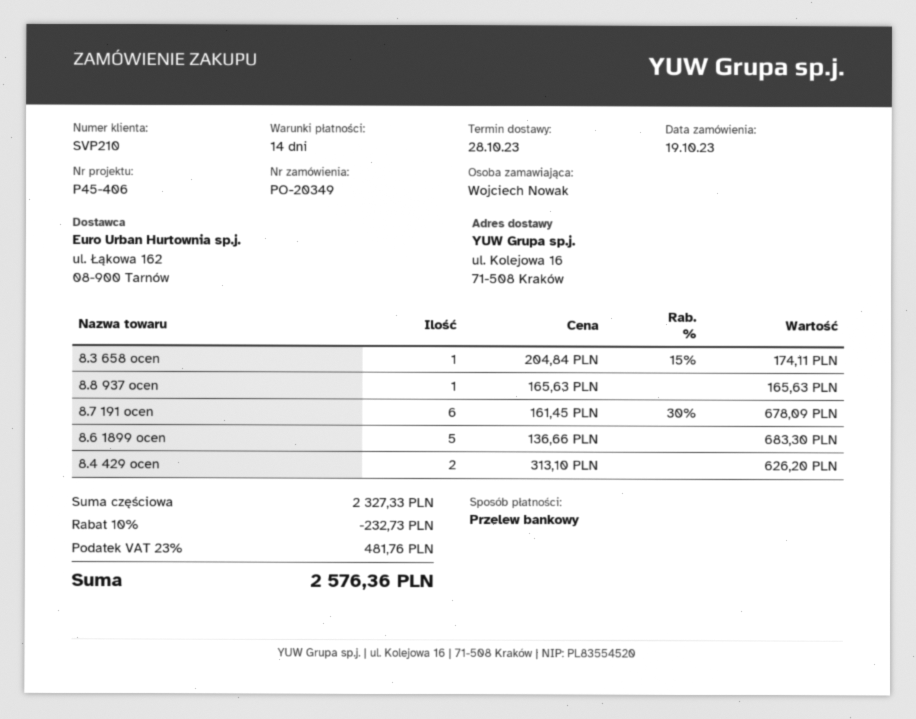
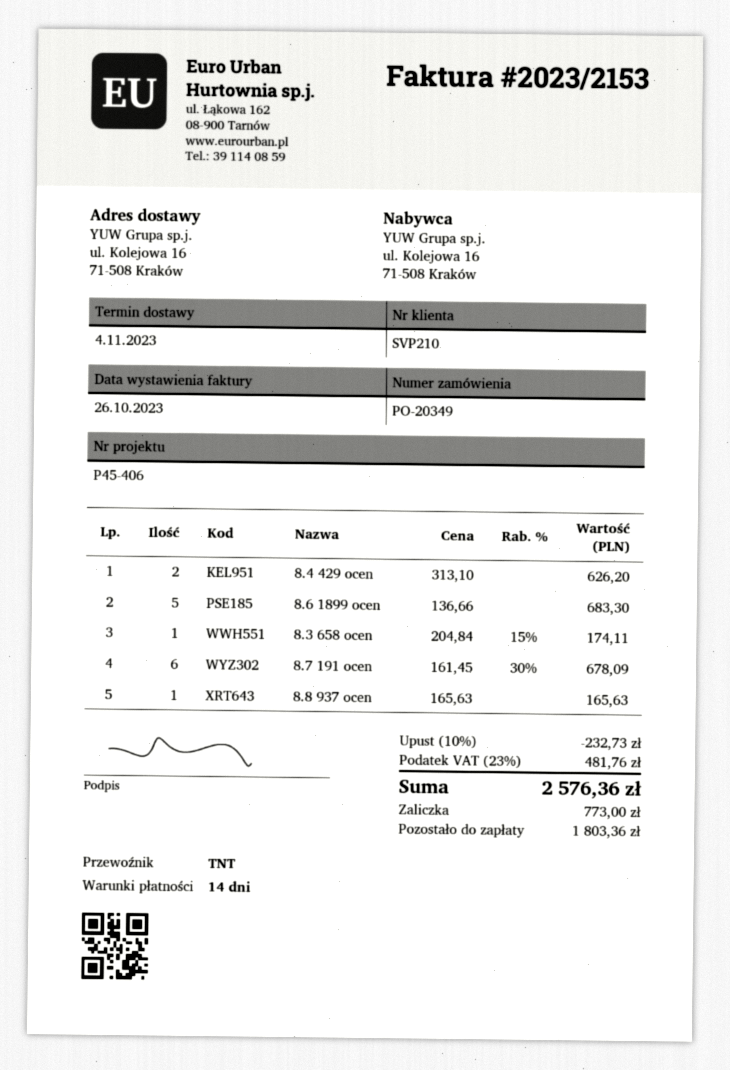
delivery date: 2023-10-28 -> 2023-11-04

